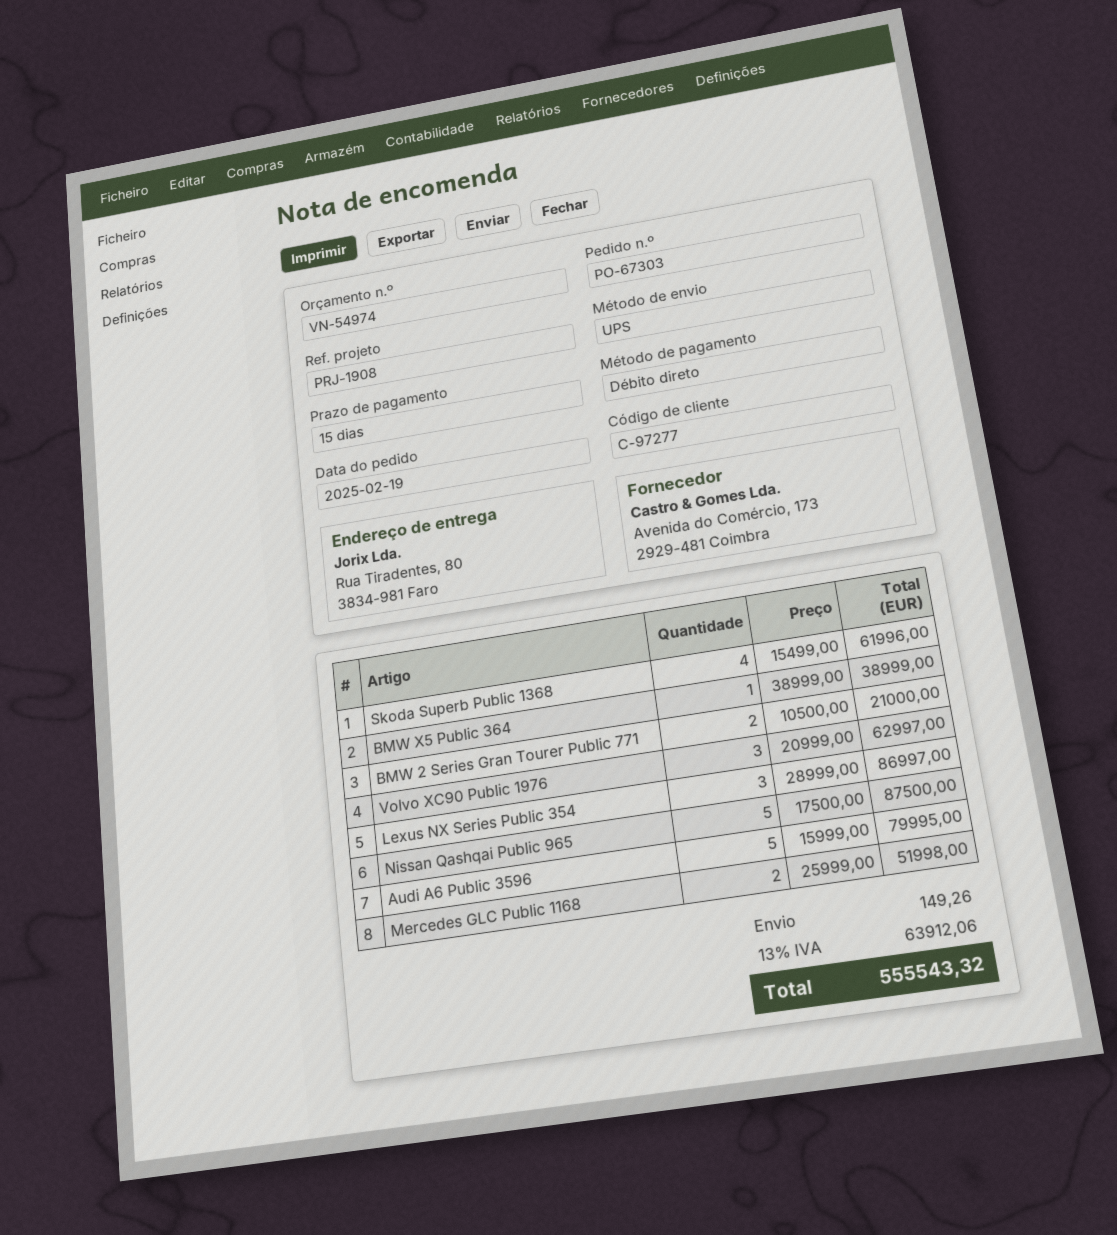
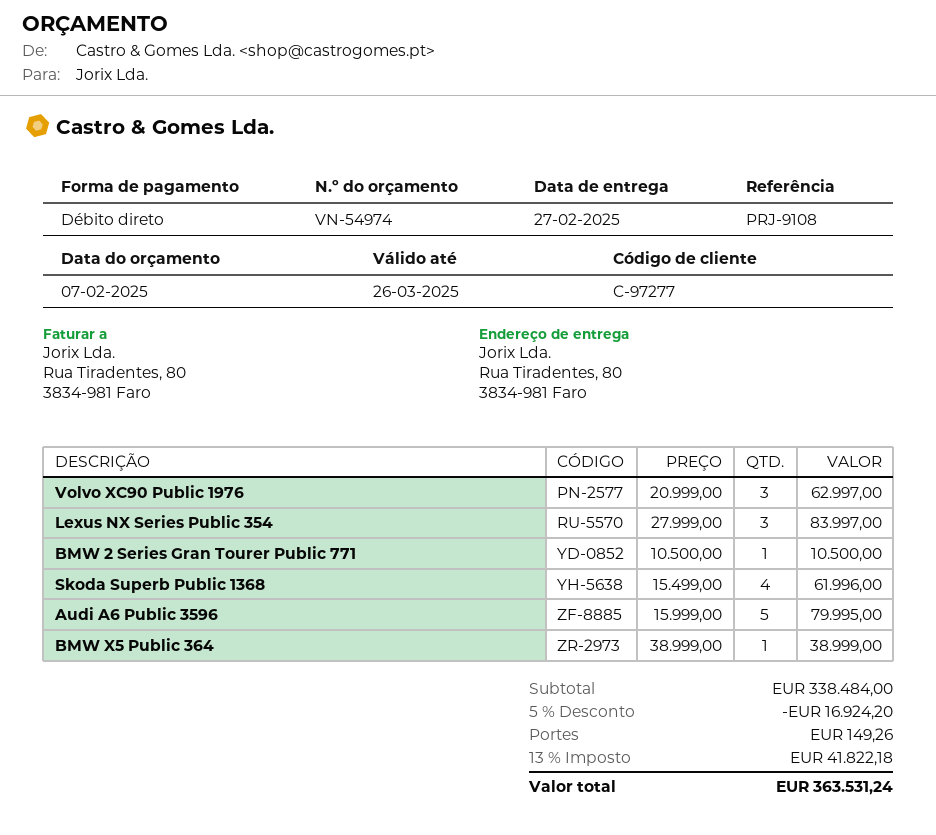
reference: PRJ-1908 -> PRJ-9108
BMW 2 Series Gran Tourer Public 771: 2 x 10500.00 = 21000.00 -> 1 x 10500.00 = 10500.00
Lexus NX Series Public 354: 3 x 28999.00 = 86997.00 -> 3 x 27999.00 = 83997.00
Nissan Qashqai Public 965: 5 x 17500.00 = 87500.00 -> none
Mercedes GLC Public 1168: 2 x 25999.00 = 51998.00 -> none
discount: none -> 5% = 16924.20
tax: 13% = 63912.06 -> 13% = 41822.18
total: 555543.32 -> 363531.24

